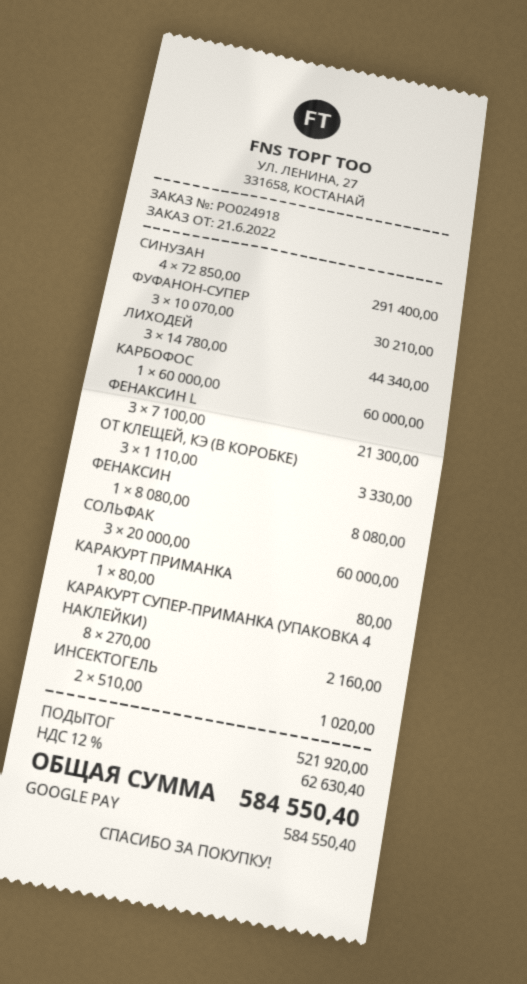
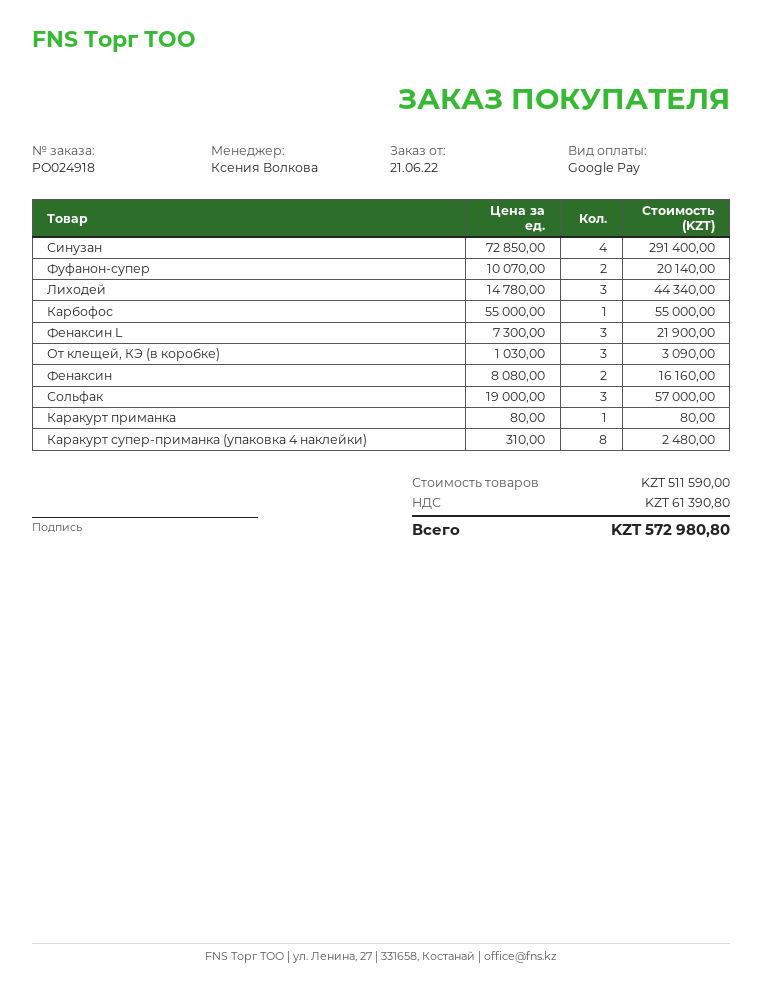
ФУФАНОН-СУПЕР: 3 x 10070.00 = 30210.00 -> 2 x 10070.00 = 20140.00
КАРБОФОС: 1 x 60000.00 = 60000.00 -> 1 x 55000.00 = 55000.00
ФЕНАКСИН L: 3 x 7100.00 = 21300.00 -> 3 x 7300.00 = 21900.00
ОТ КЛЕЩЕЙ, КЭ (В КОРОБКЕ): 3 x 1110.00 = 3330.00 -> 3 x 1030.00 = 3090.00
ФЕНАКСИН: 1 x 8080.00 = 8080.00 -> 2 x 8080.00 = 16160.00
СОЛЬФАК: 3 x 20000.00 = 60000.00 -> 3 x 19000.00 = 57000.00
КАРАКУРТ СУПЕР-ПРИМАНКА (УПАКОВКА 4 НАКЛЕЙКИ): 8 x 270.00 = 2160.00 -> 8 x 310.00 = 2480.00
ИНСЕКТОГЕЛЬ: 2 x 510.00 = 1020.00 -> none
subtotal: 521920.00 -> 511590.00
tax: 62630.40 -> 61390.80
total: 584550.40 -> 572980.80

